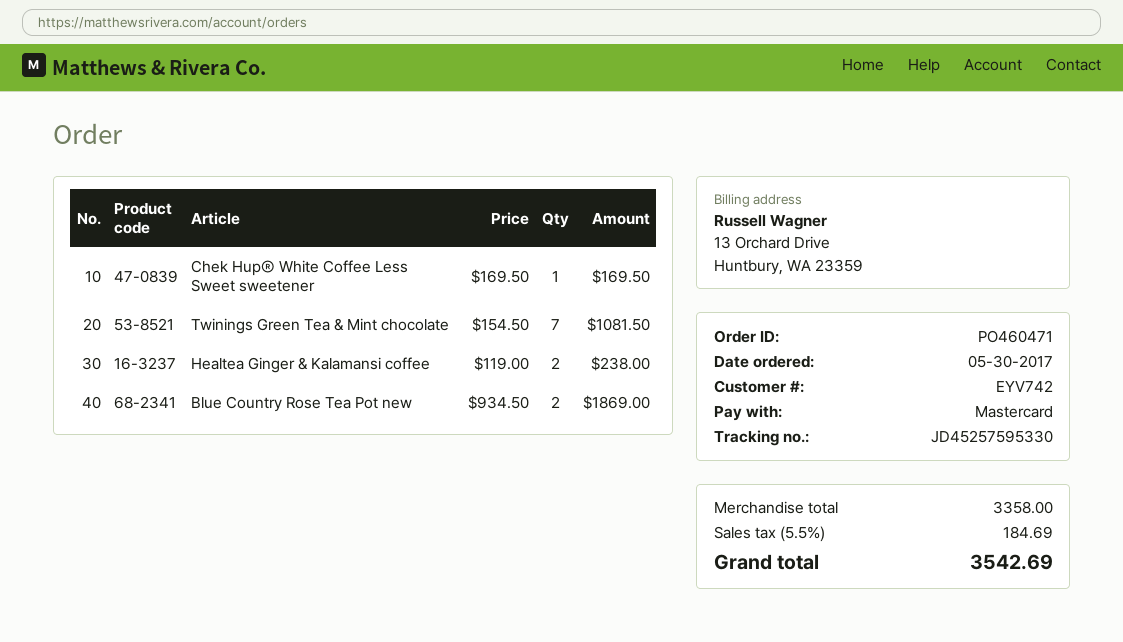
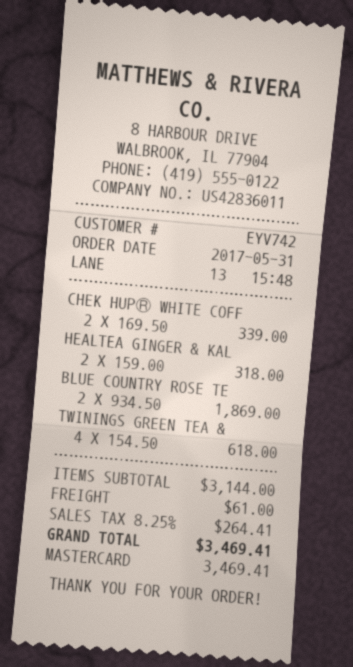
order date: 2017-05-30 -> 2017-05-31
Chek HupⓇ White Coffee Less Sweet sweetener: 1 x 169.50 = 169.50 -> 2 x 169.50 = 339.00
Twinings Green Tea & Mint chocolate: 7 x 154.50 = 1081.50 -> 4 x 154.50 = 618.00
Healtea Ginger & Kalamansi coffee: 2 x 119.00 = 238.00 -> 2 x 159.00 = 318.00
subtotal: 3358.00 -> 3144.00
shipping: none -> 61.00
tax: 5.5% = 184.69 -> 8.25% = 264.41
total: 3542.69 -> 3469.41

